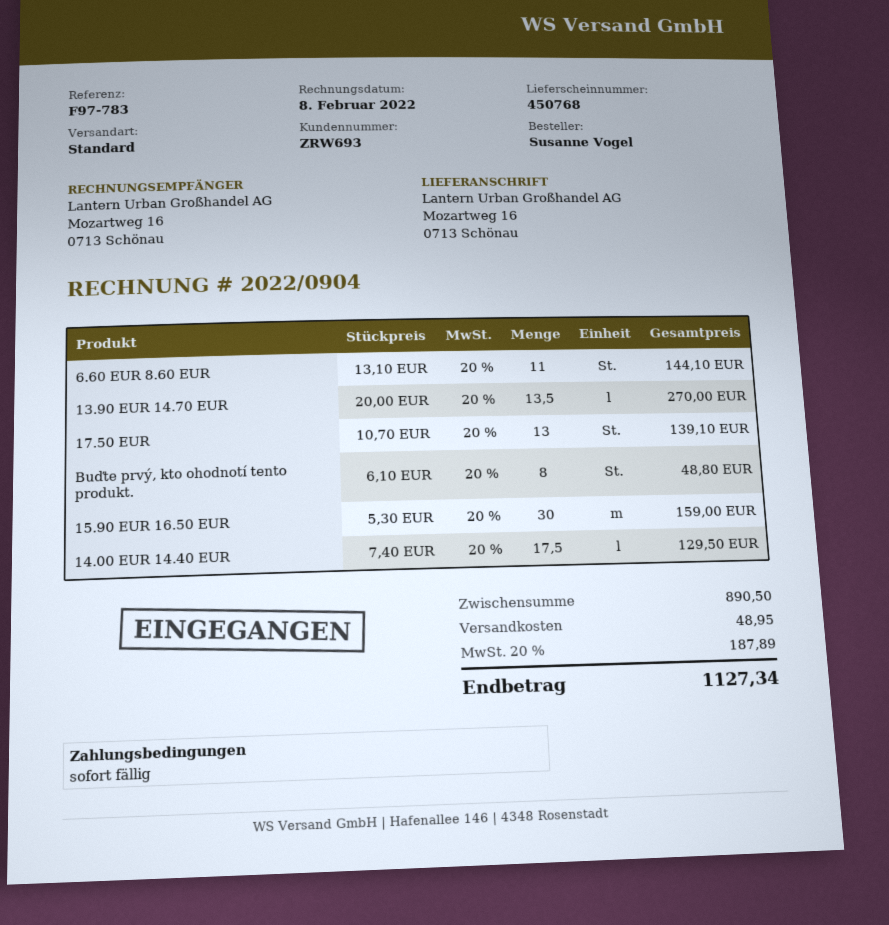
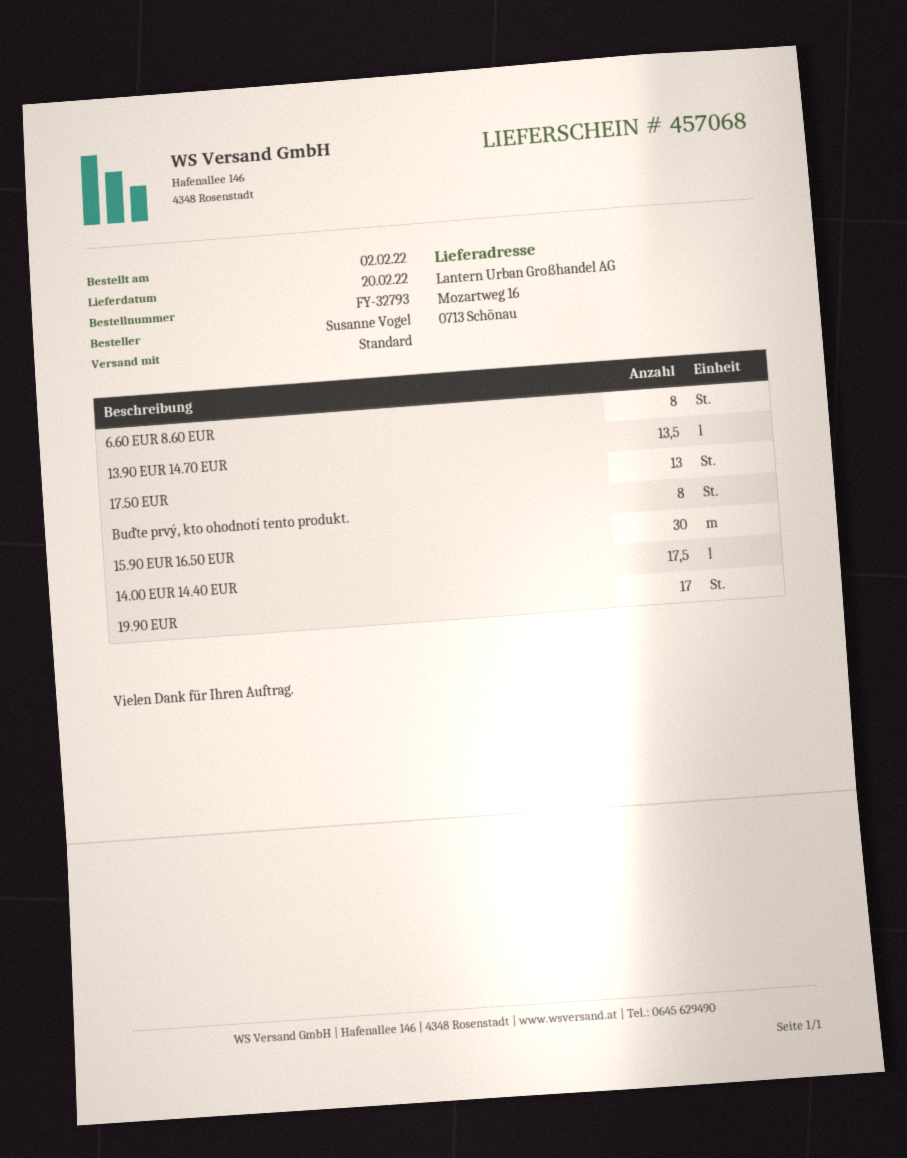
delivery note number: 450768 -> 457068
6.60 EUR 8.60 EUR: 11 -> 8
19.90 EUR: none -> 17

